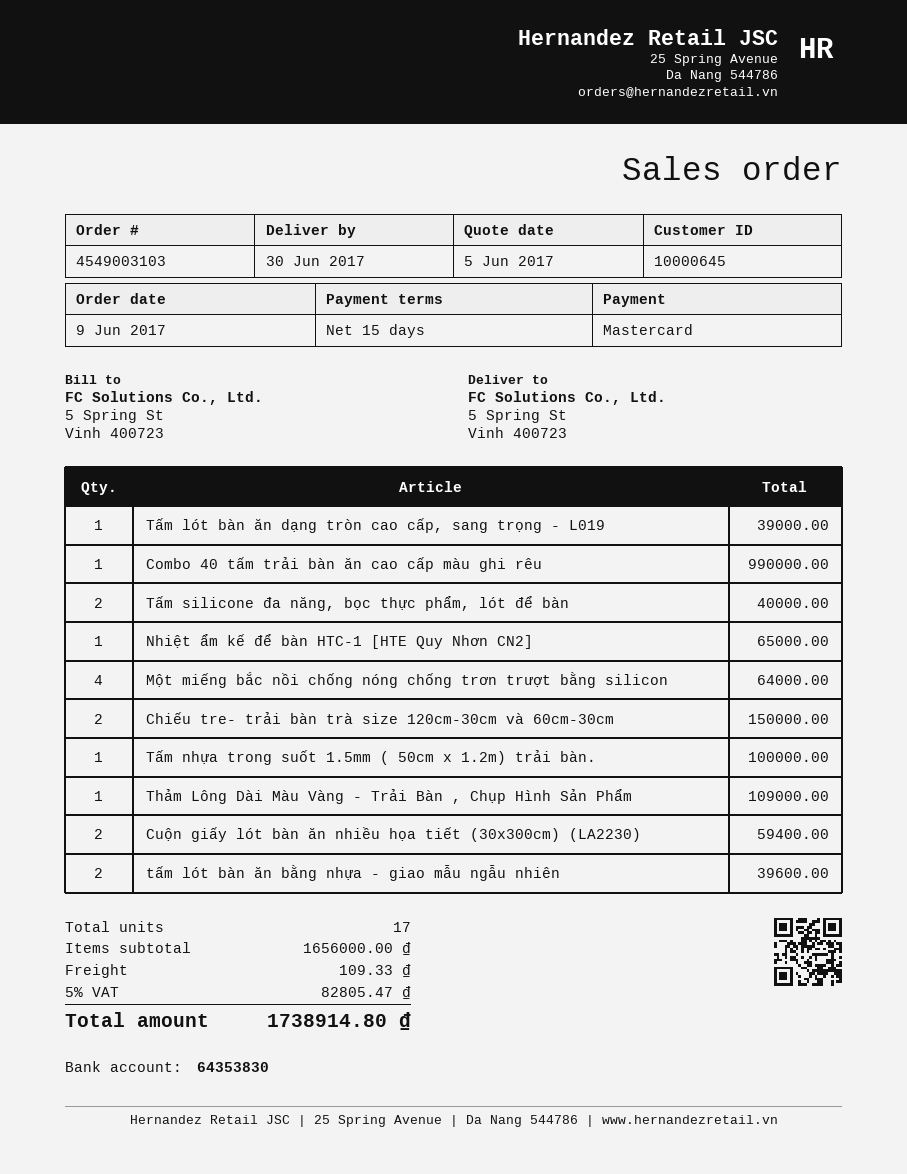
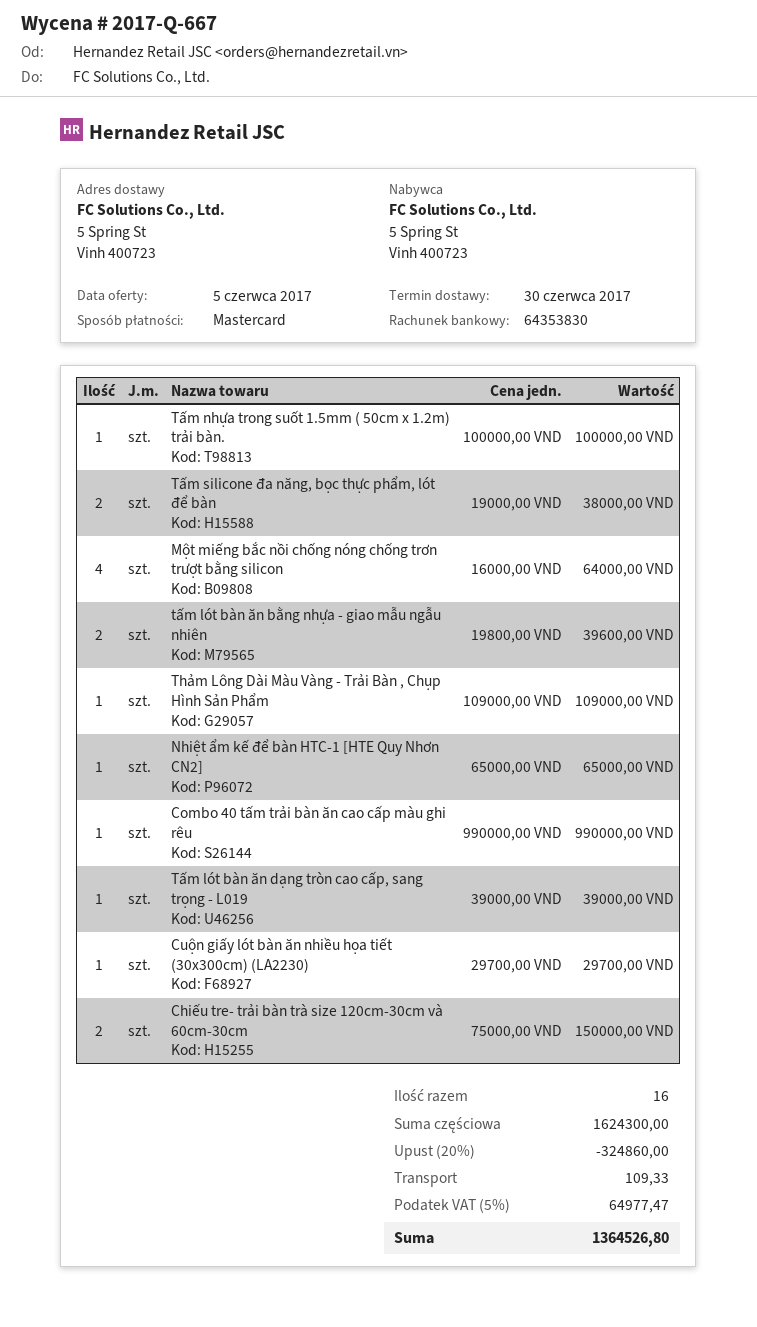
Tấm silicone đa năng, bọc thực phẩm, lót để bàn: 2 for 40000.00 -> 2 for 38000.00
Cuộn giấy lót bàn ăn nhiều họa tiết (30x300cm) (LA2230): 2 for 59400.00 -> 1 for 29700.00
total quantity: 17 -> 16
subtotal: 1656000.00 -> 1624300.00
discount: none -> 20% = 324860.00
tax: 5% = 82805.47 -> 5% = 64977.47
total: 1738914.80 -> 1364526.80

